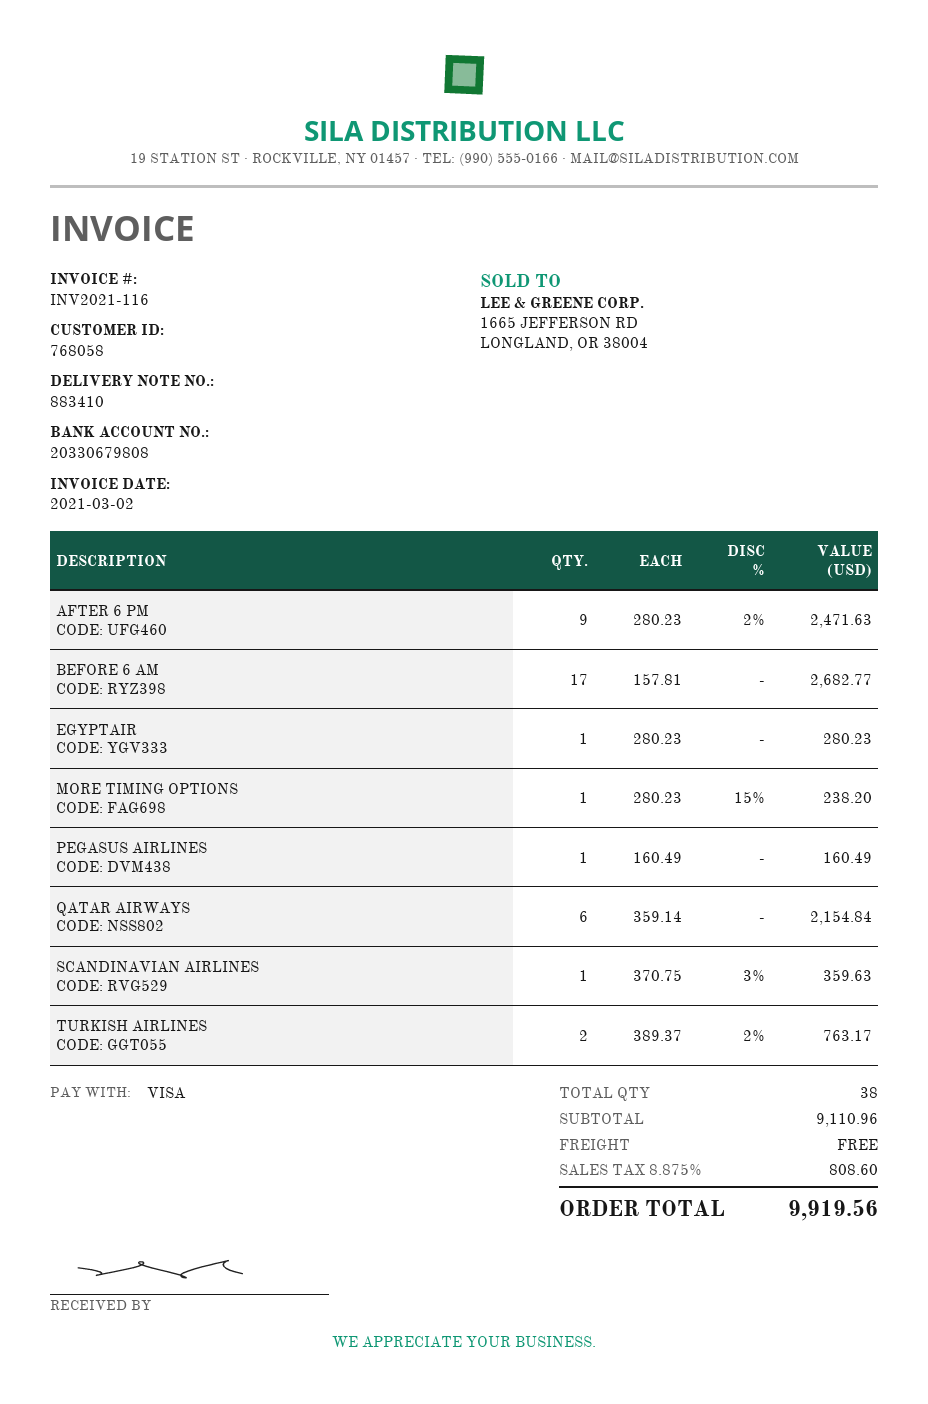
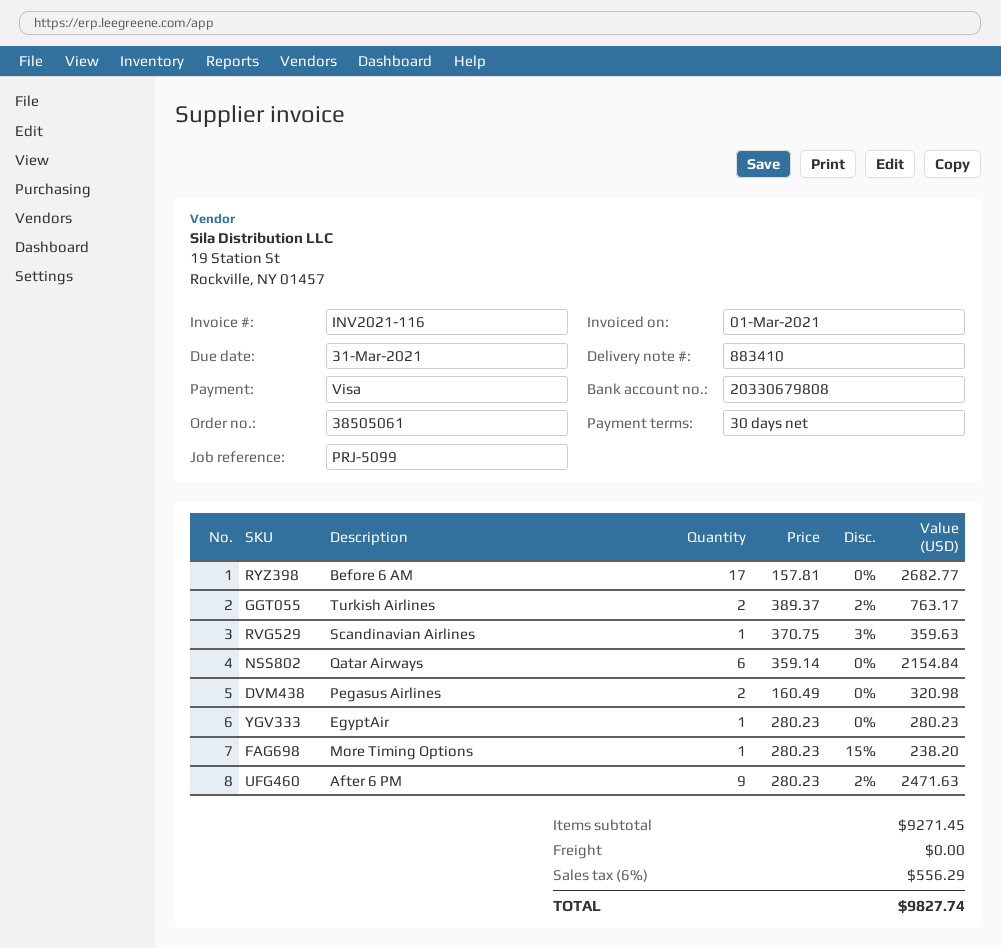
invoice date: 2021-03-02 -> 2021-03-01
PEGASUS AIRLINES: 1 x 160.49 = 160.49 -> 2 x 160.49 = 320.98
subtotal: 9110.96 -> 9271.45
tax: 8.875% = 808.60 -> 6% = 556.29
total: 9919.56 -> 9827.74

